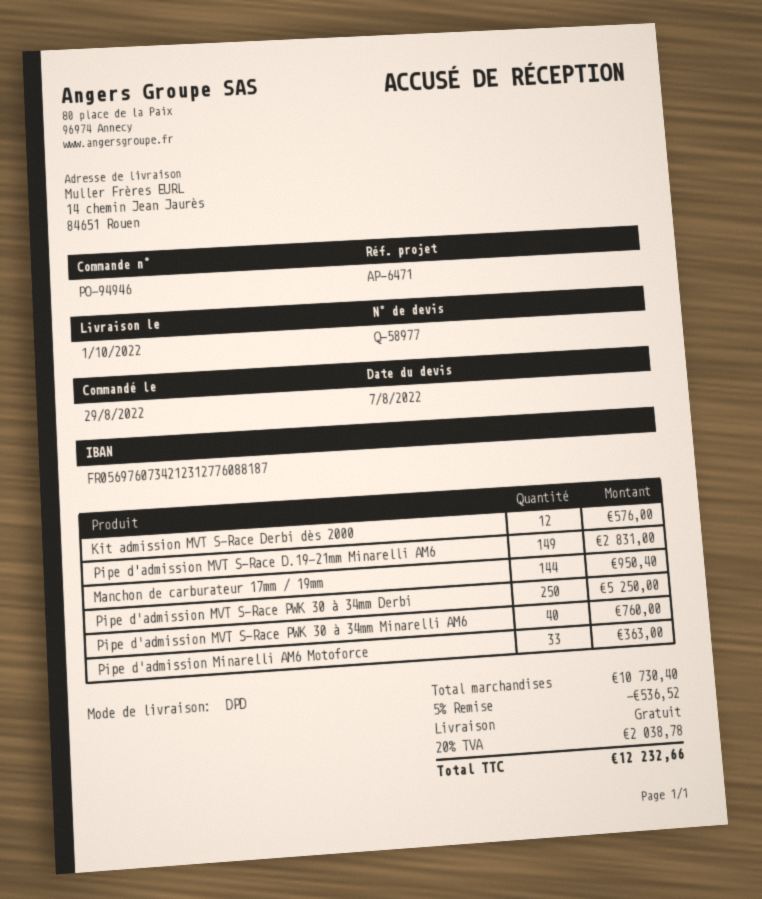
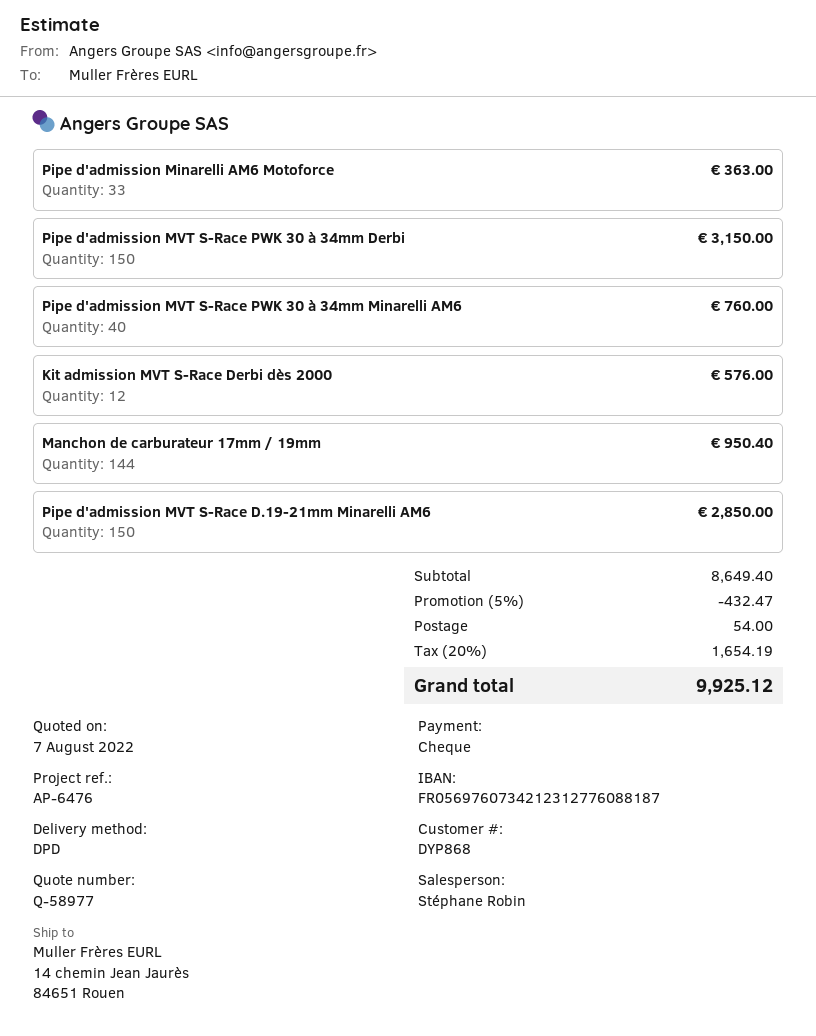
reference: AP-6471 -> AP-6476
Pipe d'admission MVT S-Race D.19-21mm Minarelli AM6: 149 for 2831.00 -> 150 for 2850.00
Pipe d'admission MVT S-Race PWK 30 à 34mm Derbi: 250 for 5250.00 -> 150 for 3150.00
subtotal: 10730.40 -> 8649.40
discount: 5% = 536.52 -> 5% = 432.47
shipping: 0.00 -> 54.00
tax: 20% = 2038.78 -> 20% = 1654.19
total: 12232.66 -> 9925.12

